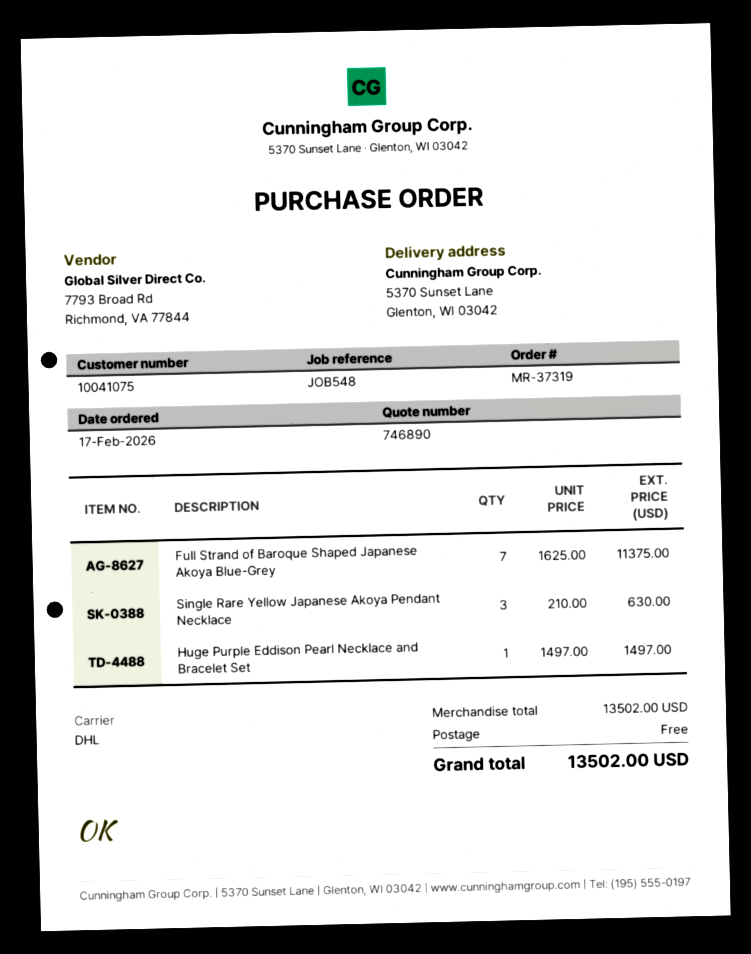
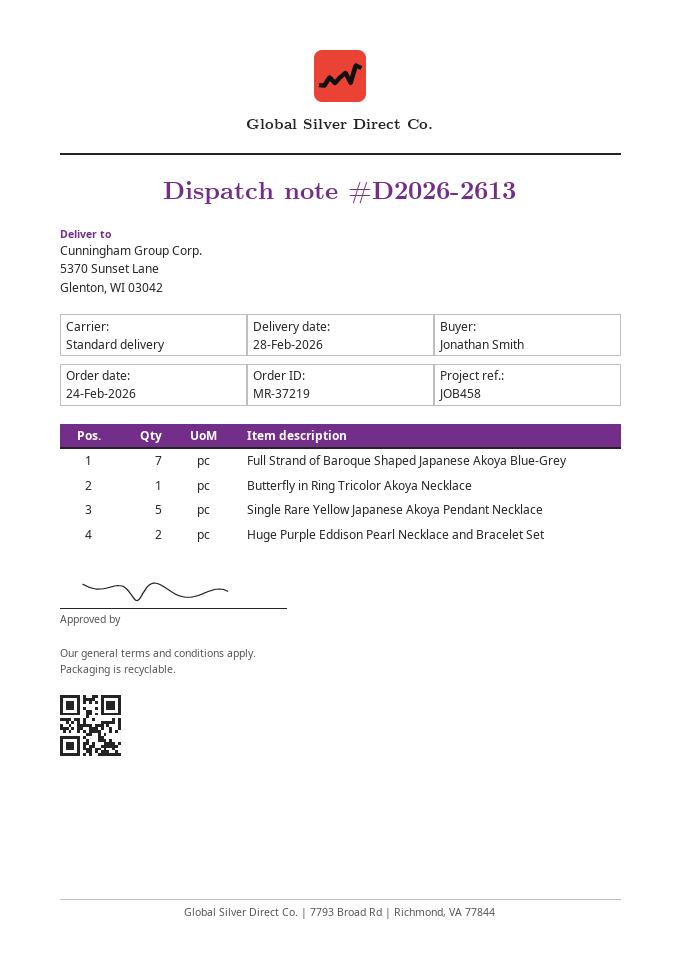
order number: MR-37319 -> MR-37219
order date: 2026-02-17 -> 2026-02-24
reference: JOB548 -> JOB458
shipping method: DHL -> standard
Single Rare Yellow Japanese Akoya Pendant Necklace: 3 -> 5
Huge Purple Eddison Pearl Necklace and Bracelet Set: 1 -> 2
Butterfly in Ring Tricolor Akoya Necklace: none -> 1

